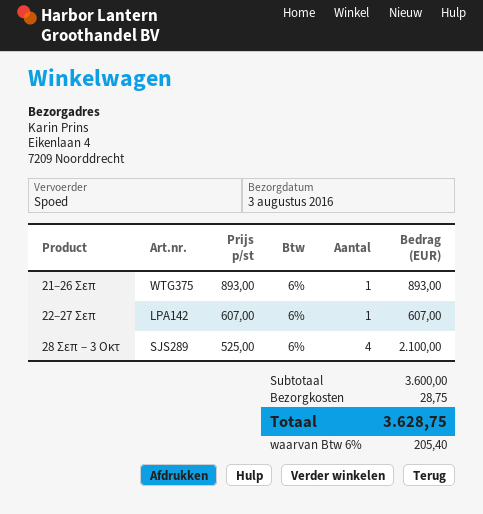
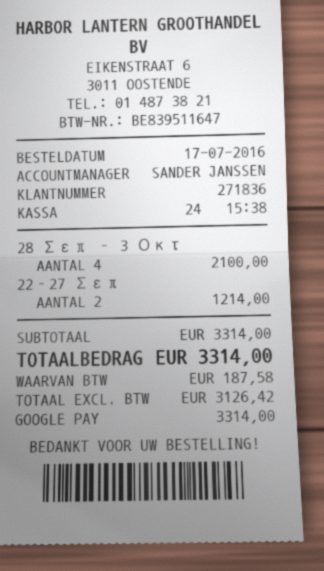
21–26 Σεπ: 1 for 893.00 -> none
22–27 Σεπ: 1 for 607.00 -> 2 for 1214.00
subtotal: 3600.00 -> 3314.00
shipping: 28.75 -> none
tax: 205.40 -> 187.58
total: 3628.75 -> 3314.00

